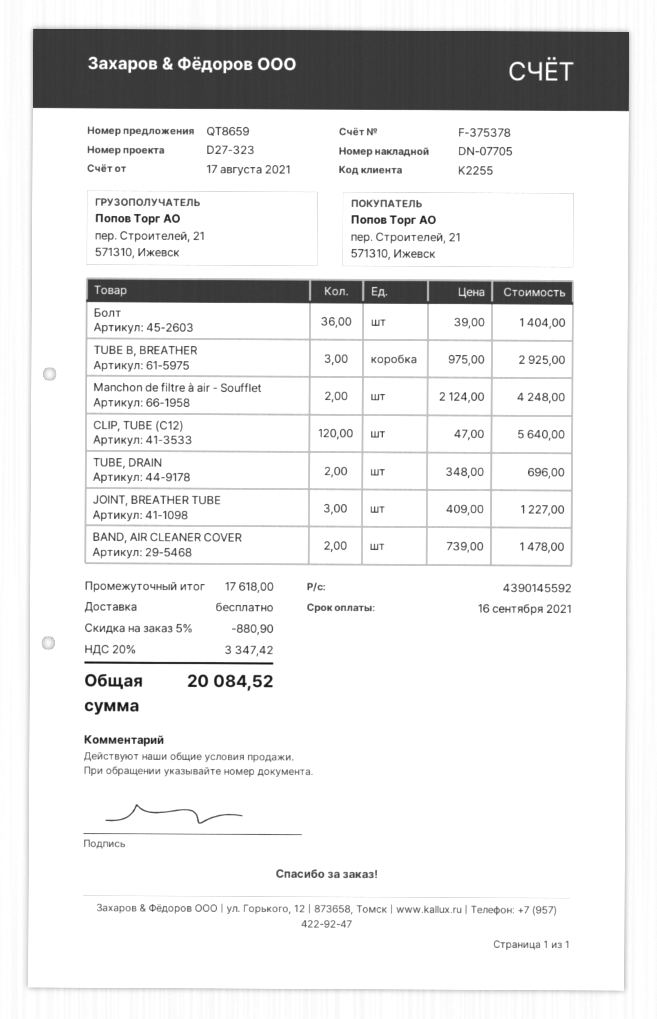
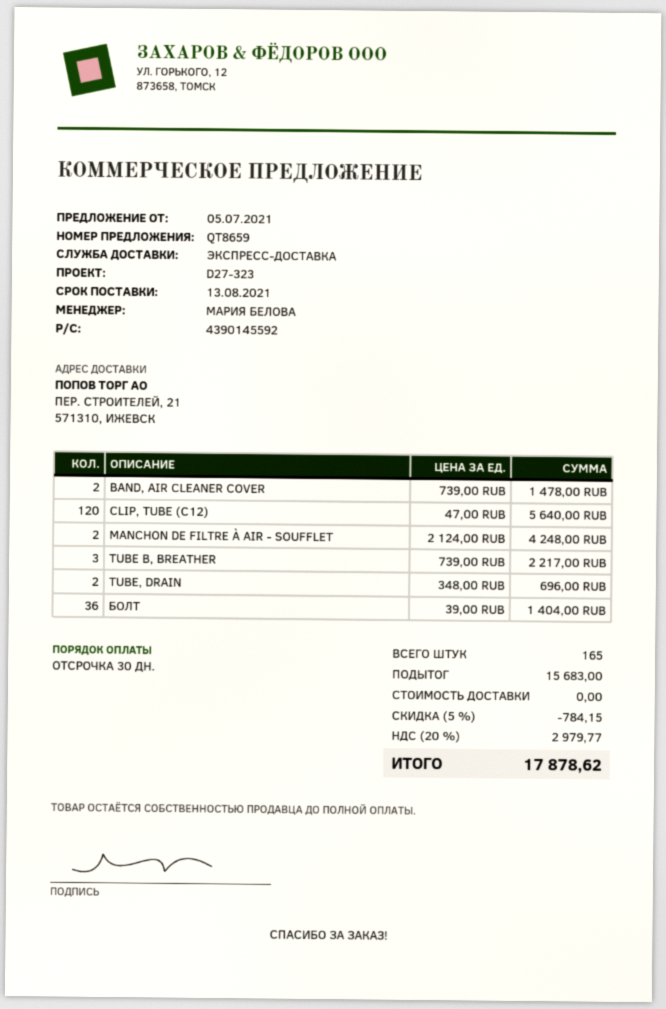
TUBE B, BREATHER: 3 x 975.00 = 2925.00 -> 3 x 739.00 = 2217.00
JOINT, BREATHER TUBE: 3 x 409.00 = 1227.00 -> none
subtotal: 17618.00 -> 15683.00
discount: 5% = 880.90 -> 5% = 784.15
tax: 20% = 3347.42 -> 20% = 2979.77
total: 20084.52 -> 17878.62

